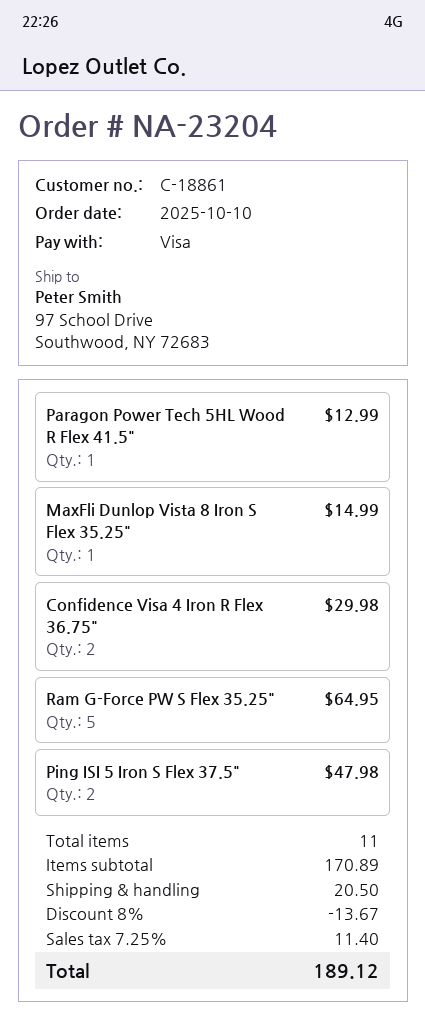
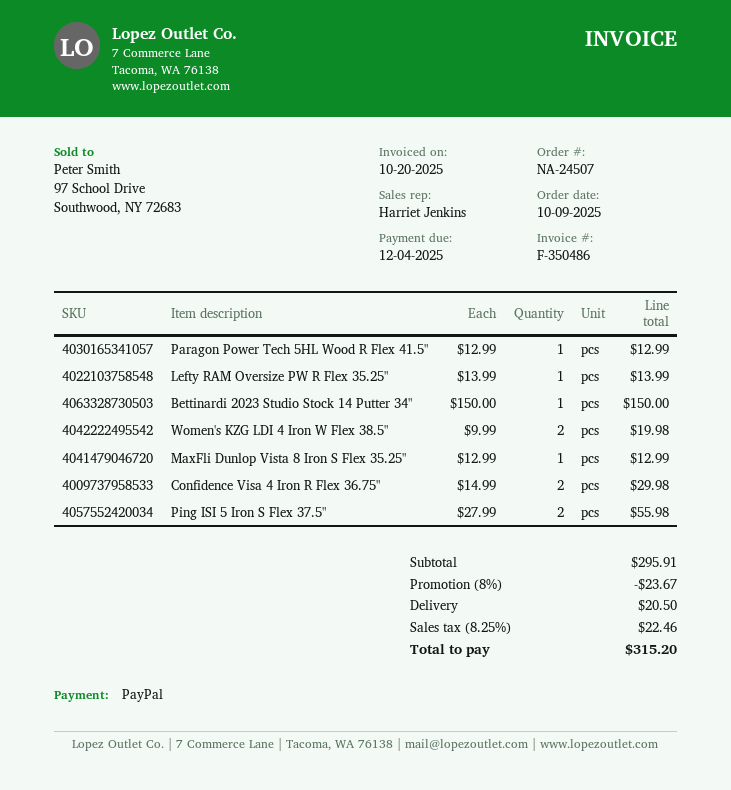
order number: NA-23204 -> NA-24507
order date: 2025-10-10 -> 2025-10-09
payment method: Visa -> PayPal
MaxFli Dunlop Vista 8 Iron S Flex 35.25": 1 for 14.99 -> 1 for 12.99
Ram G-Force PW S Flex 35.25": 5 for 64.95 -> none
Ping ISI 5 Iron S Flex 37.5": 2 for 47.98 -> 2 for 55.98
Lefty RAM Oversize PW R Flex 35.25": none -> 1 for 13.99
Bettinardi 2023 Studio Stock 14 Putter 34": none -> 1 for 150.00
Women's KZG LDI 4 Iron W Flex 38.5": none -> 2 for 19.98
subtotal: 170.89 -> 295.91
discount: 8% = 13.67 -> 8% = 23.67
tax: 7.25% = 11.40 -> 8.25% = 22.46
total: 189.12 -> 315.20

